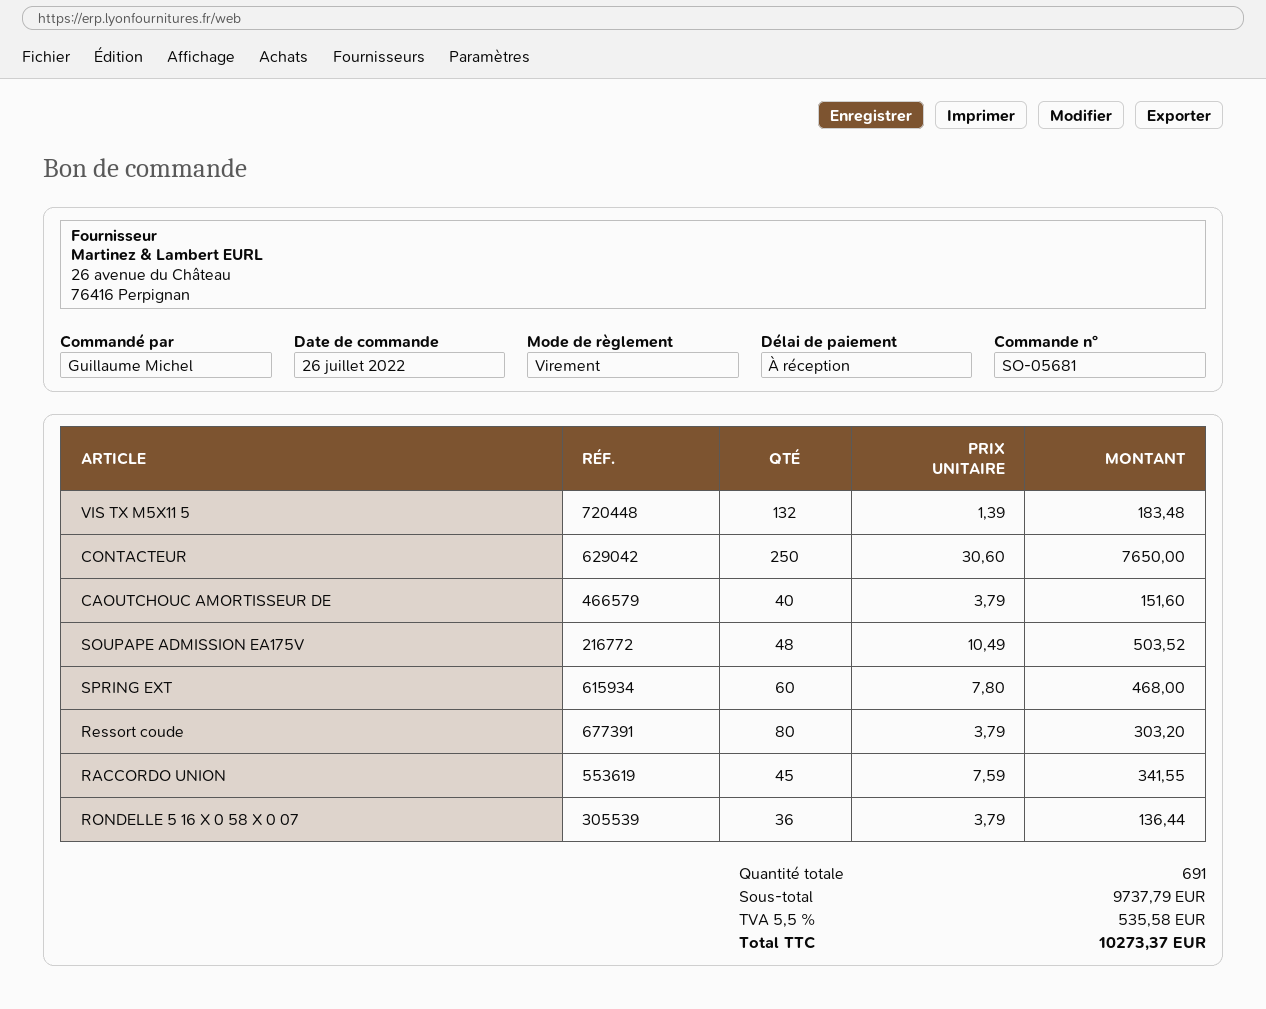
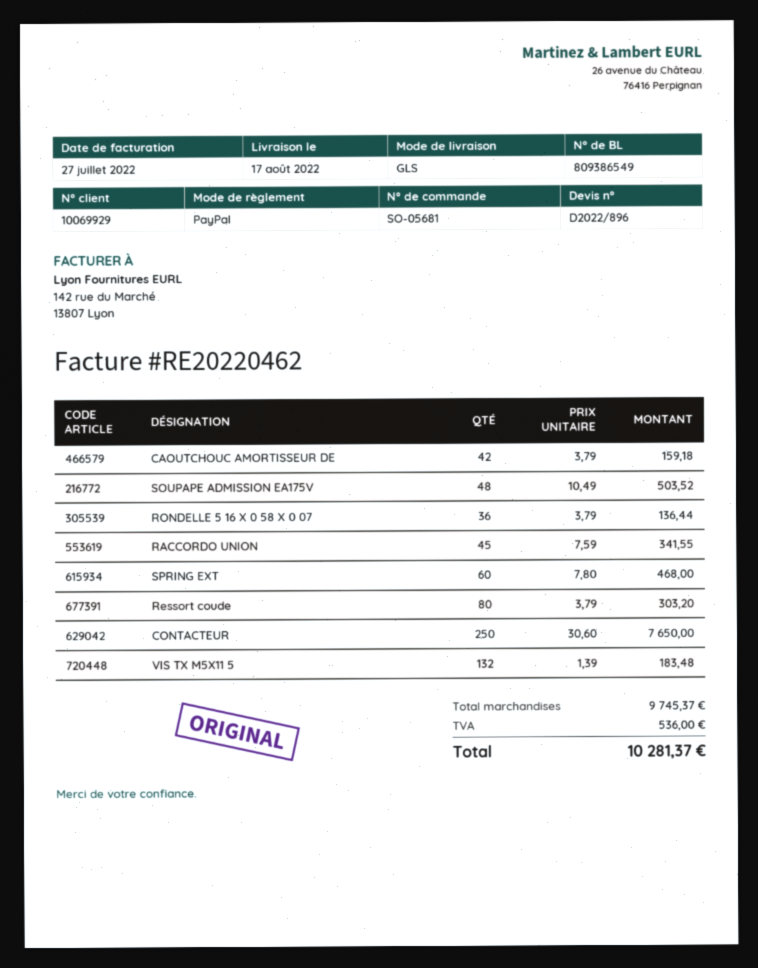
payment method: bank transfer -> PayPal
CAOUTCHOUC AMORTISSEUR DE: 40 x 3.79 = 151.60 -> 42 x 3.79 = 159.18
subtotal: 9737.79 -> 9745.37
tax: 535.58 -> 536.00
total: 10273.37 -> 10281.37

